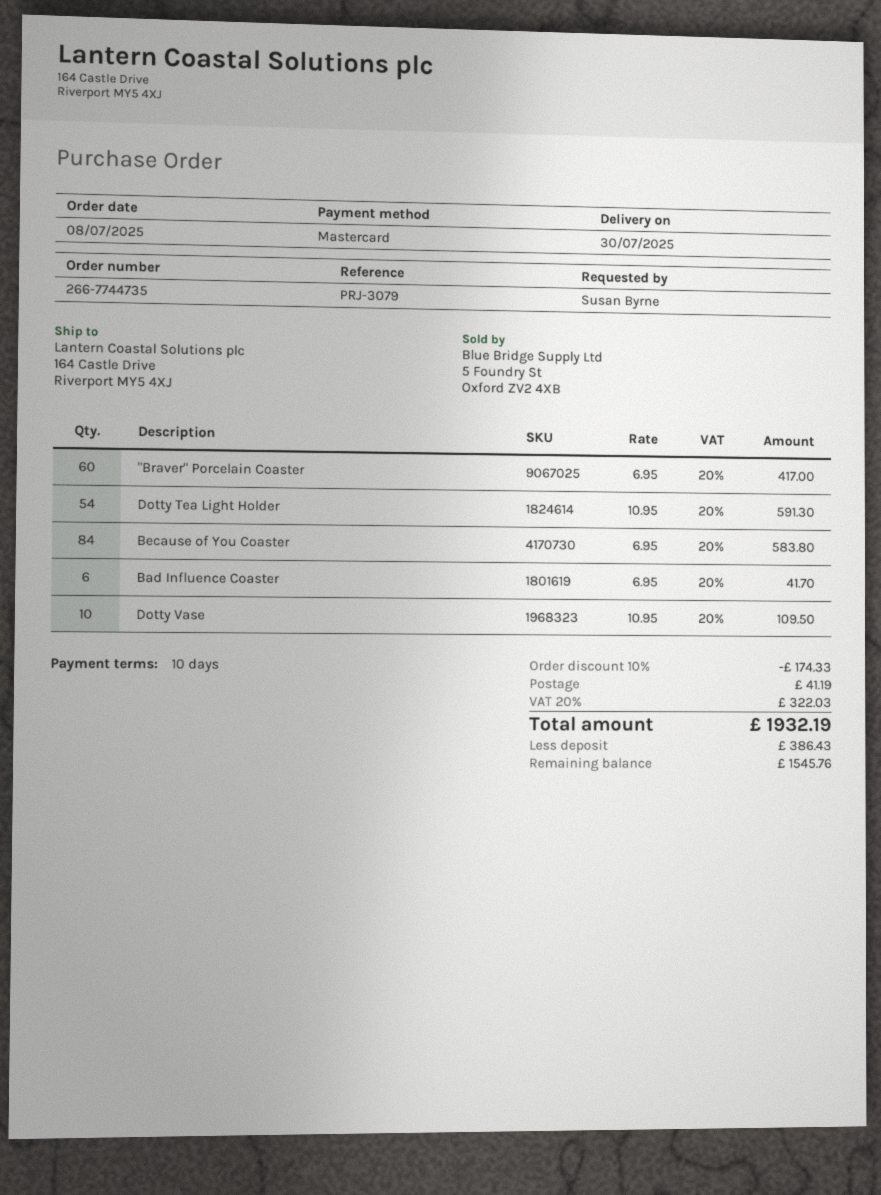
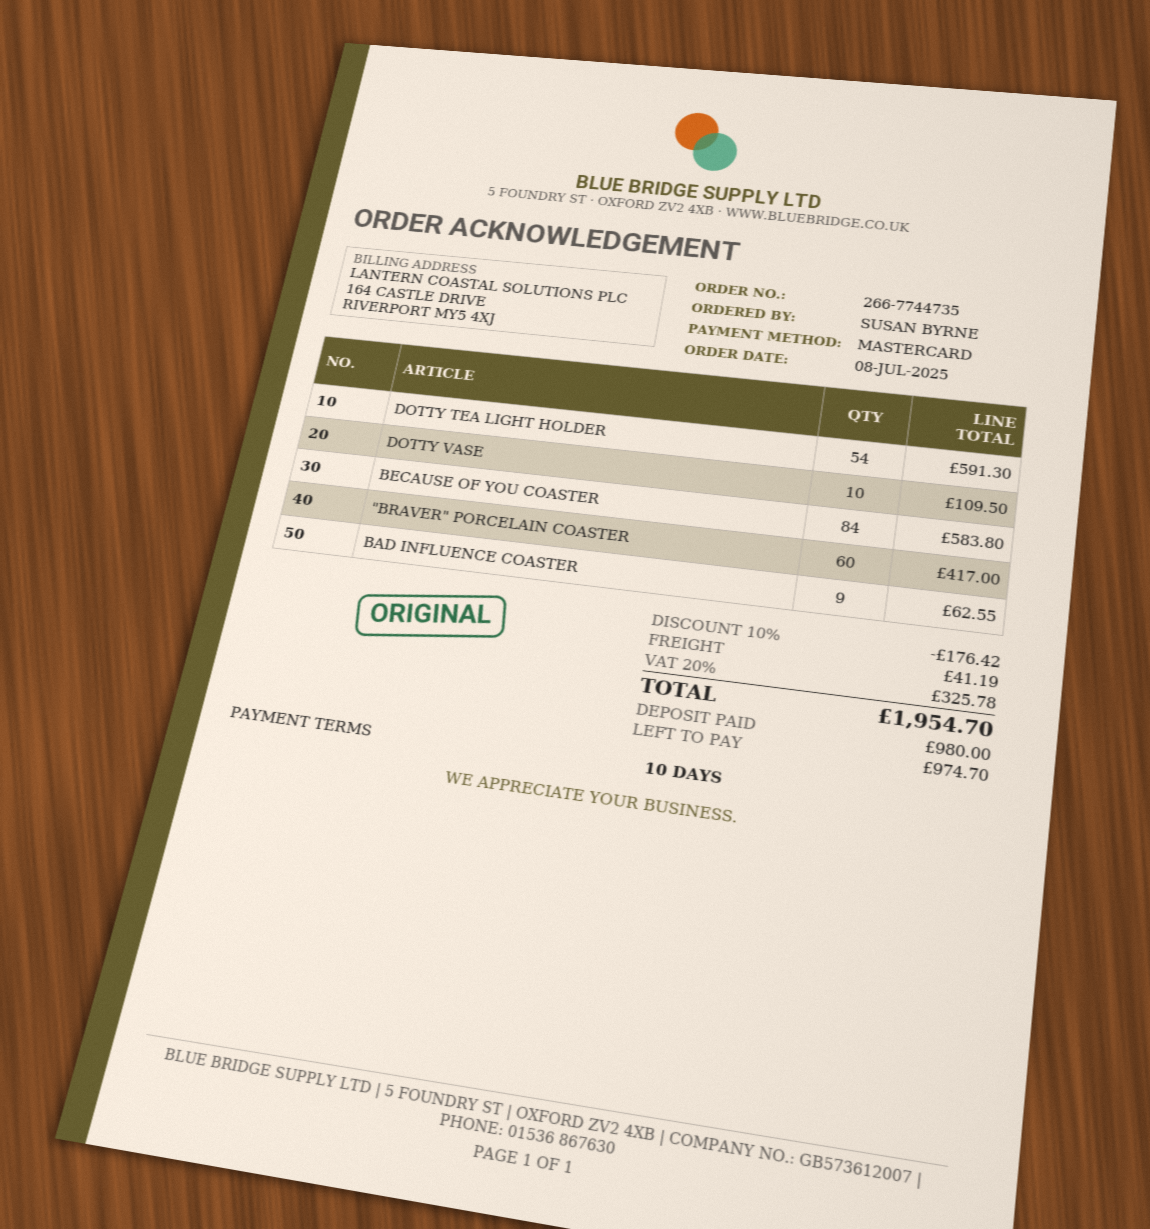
Bad Influence Coaster: 6 for 41.70 -> 9 for 62.55
discount: 10% = 174.33 -> 10% = 176.42
tax: 20% = 322.03 -> 20% = 325.78
total: 1932.19 -> 1954.70
deposit: 386.43 -> 980.00
balance: 1545.76 -> 974.70

